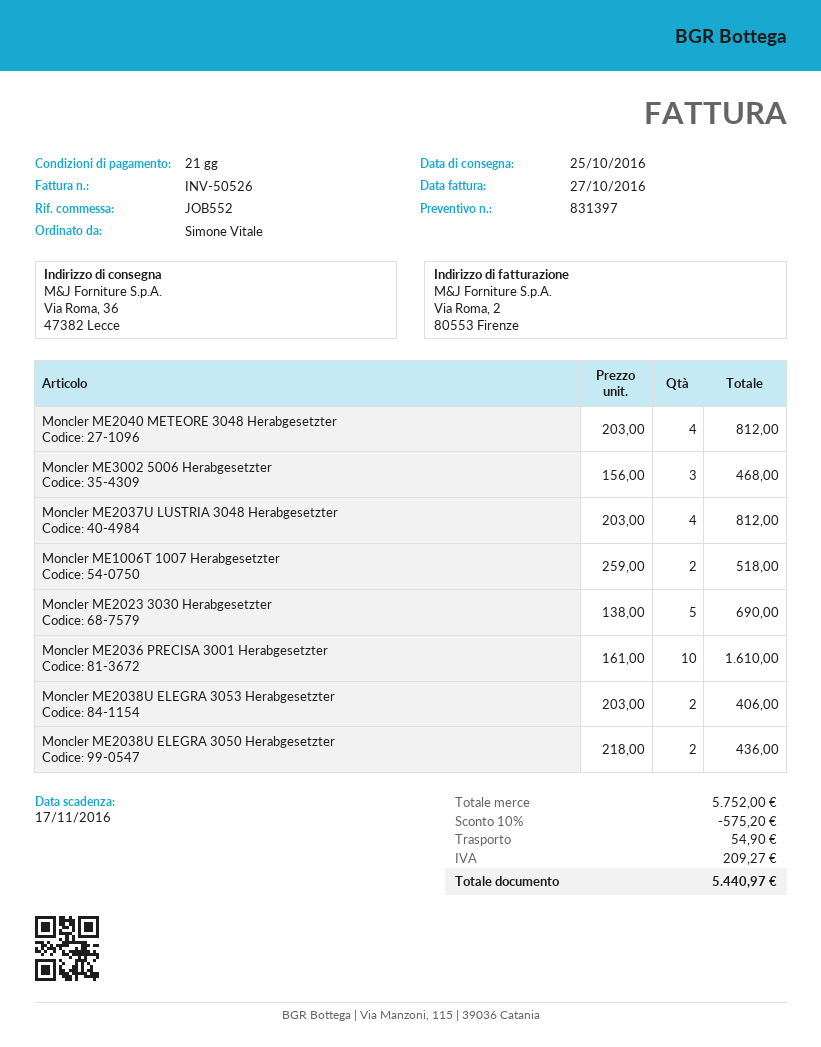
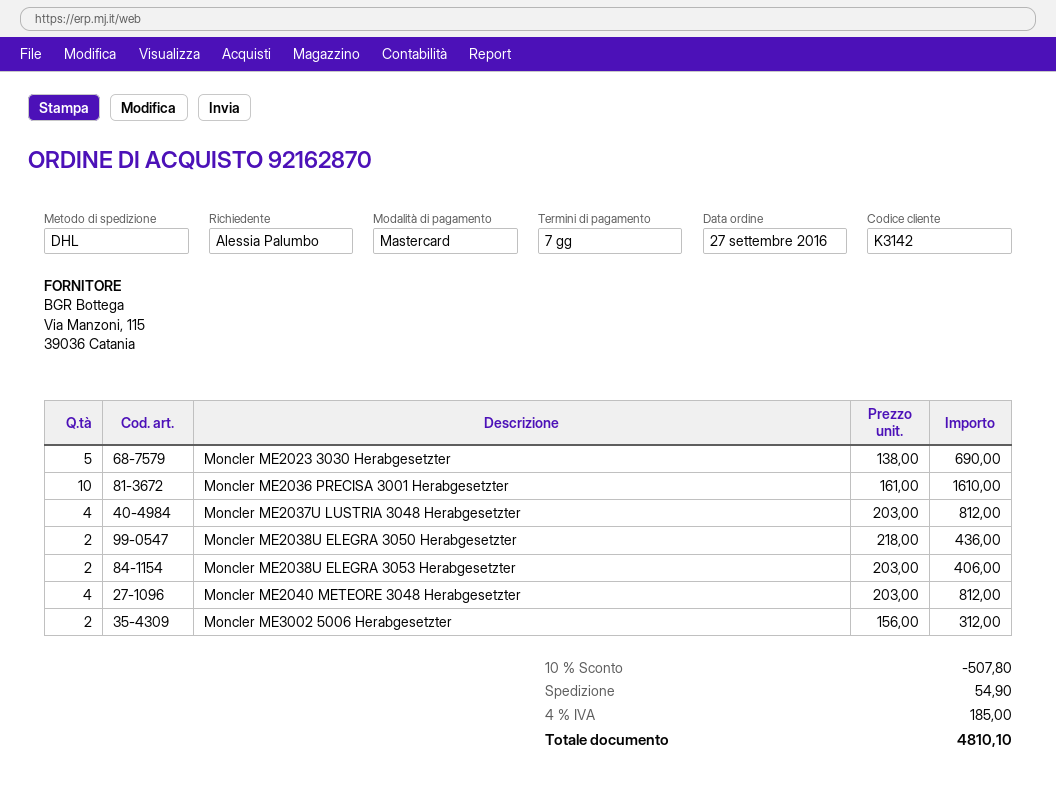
payment terms: 21 days -> 7 days
ordered by: Simone Vitale -> Alessia Palumbo
Moncler ME3002 5006 Herabgesetzter: 3 x 156.00 = 468.00 -> 2 x 156.00 = 312.00
Moncler ME1006T 1007 Herabgesetzter: 2 x 259.00 = 518.00 -> none
discount: 10% = 575.20 -> 10% = 507.80
tax: 209.27 -> 185.00
total: 5440.97 -> 4810.10

